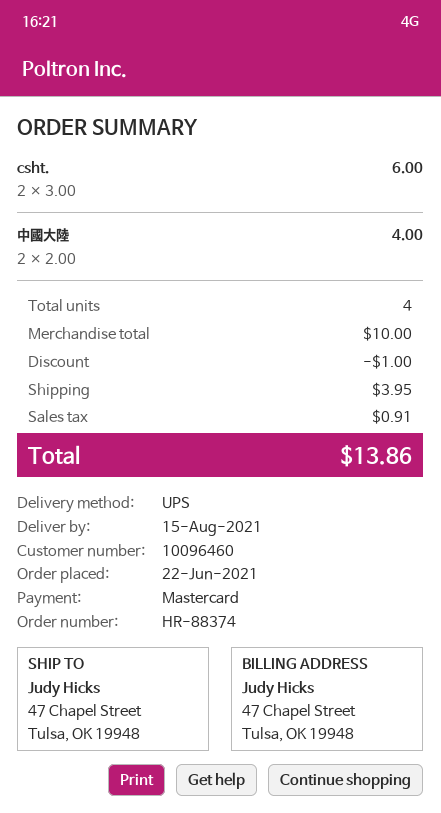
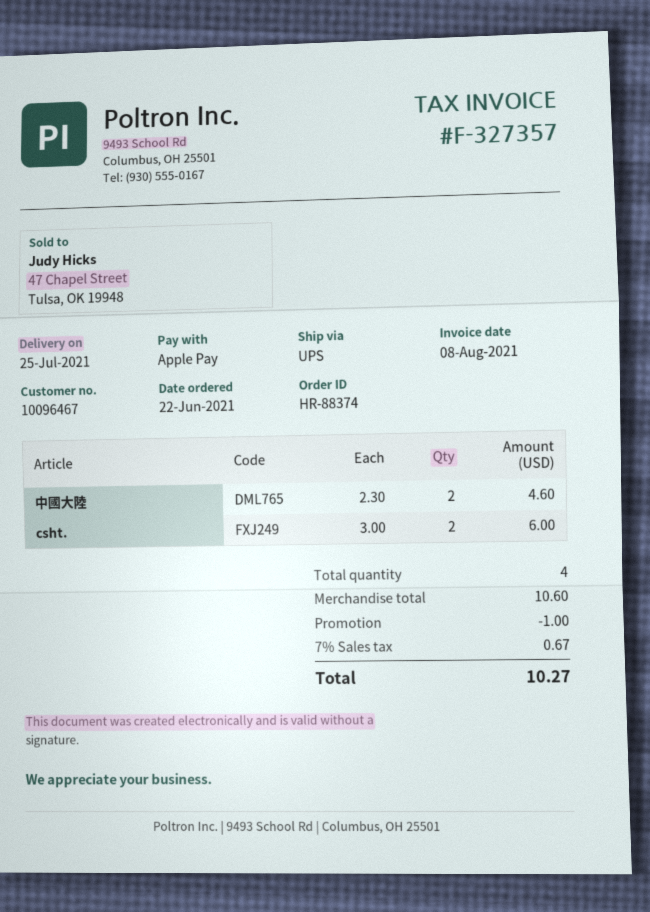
delivery date: 2021-08-15 -> 2021-07-25
customer number: 10096460 -> 10096467
payment method: Mastercard -> Apple Pay
中國大陸: 2 x 2.00 = 4.00 -> 2 x 2.30 = 4.60
subtotal: 10.00 -> 10.60
shipping: 3.95 -> none
tax: 0.91 -> 0.67
total: 13.86 -> 10.27

